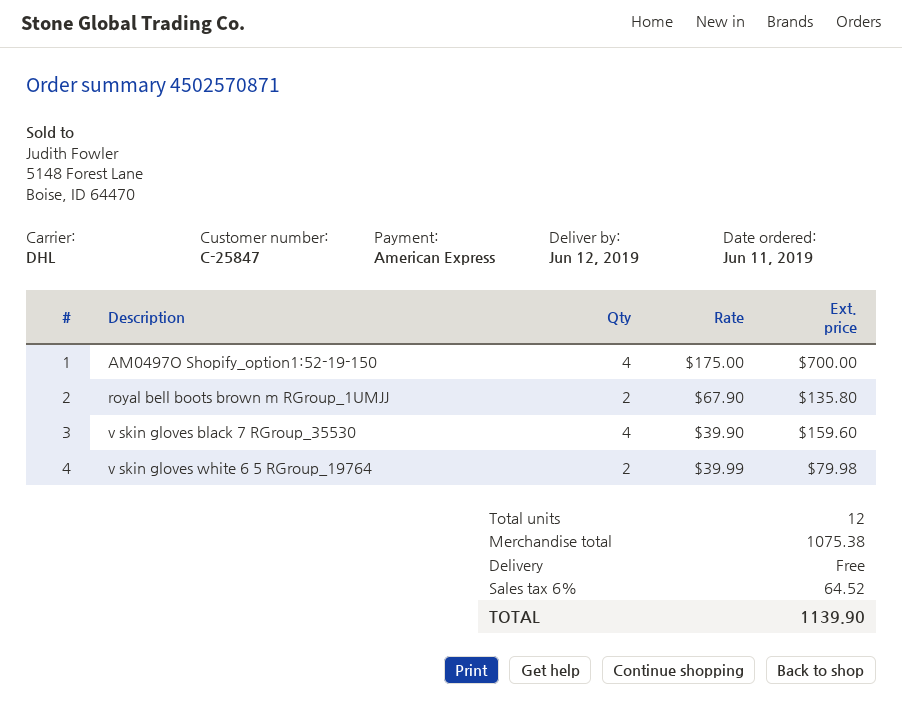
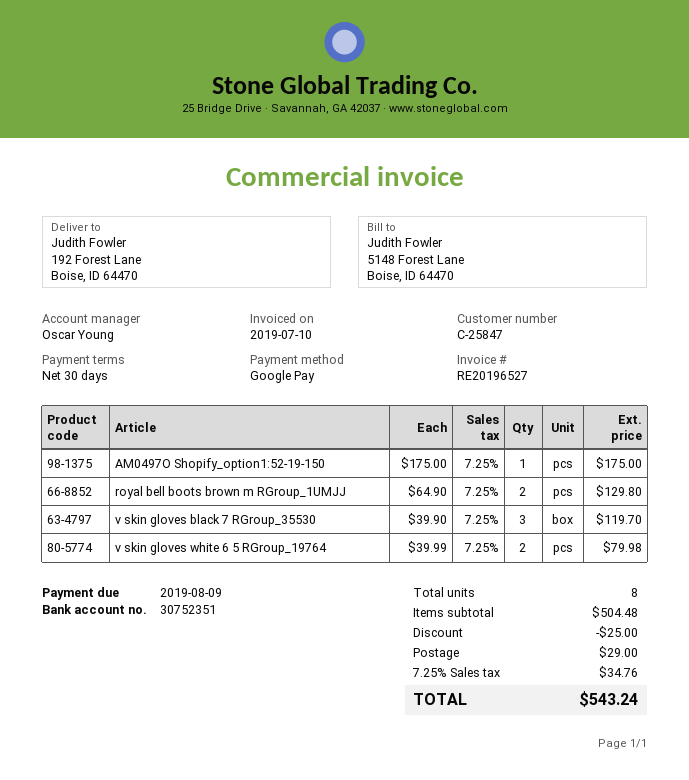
payment method: American Express -> Google Pay
AM0497O Shopify_option1:52-19-150: 4 x 175.00 = 700.00 -> 1 x 175.00 = 175.00
royal bell boots brown m RGroup_1UMJJ: 2 x 67.90 = 135.80 -> 2 x 64.90 = 129.80
v skin gloves black 7 RGroup_35530: 4 x 39.90 = 159.60 -> 3 x 39.90 = 119.70
total quantity: 12 -> 8
subtotal: 1075.38 -> 504.48
discount: none -> 25.00
shipping: 0.00 -> 29.00
tax: 6% = 64.52 -> 7.25% = 34.76
total: 1139.90 -> 543.24

